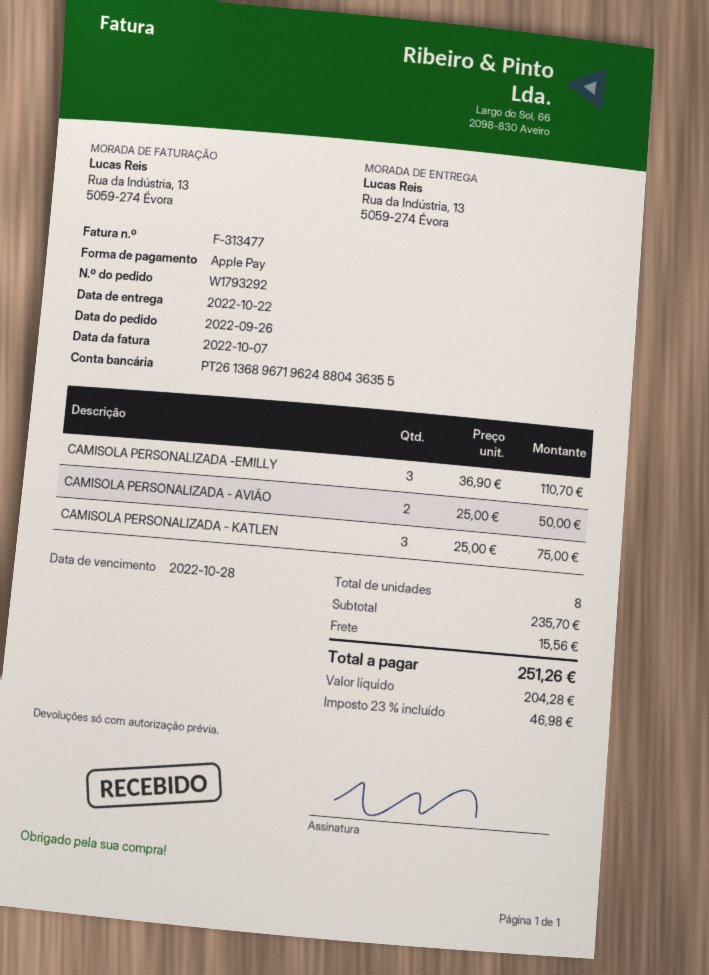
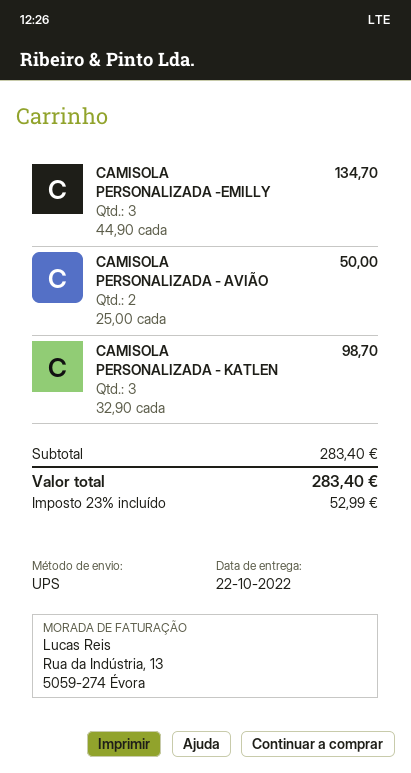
CAMISOLA PERSONALIZADA -EMILLY: 3 x 36.90 = 110.70 -> 3 x 44.90 = 134.70
CAMISOLA PERSONALIZADA - KATLEN: 3 x 25.00 = 75.00 -> 3 x 32.90 = 98.70
subtotal: 235.70 -> 283.40
shipping: 15.56 -> none
tax: 23% = 46.98 -> 23% = 52.99
total: 251.26 -> 283.40

